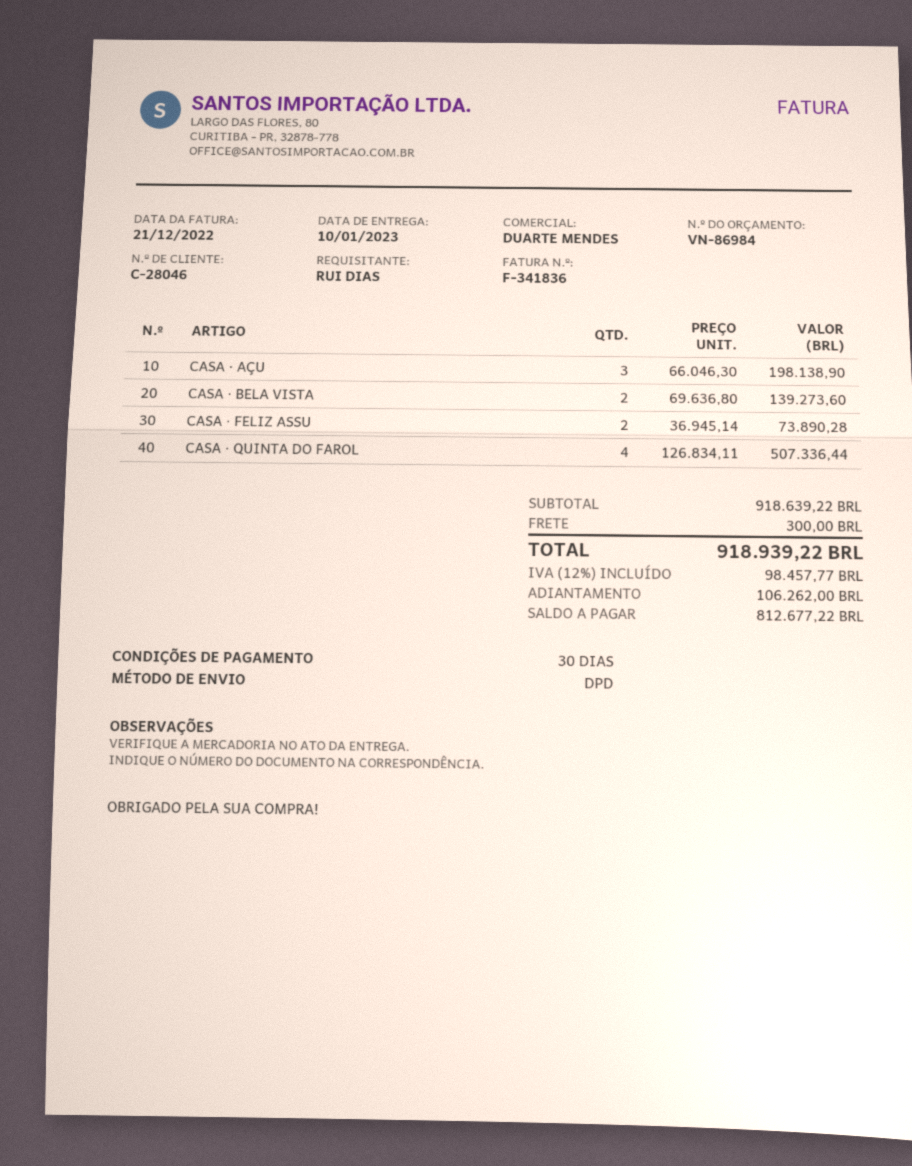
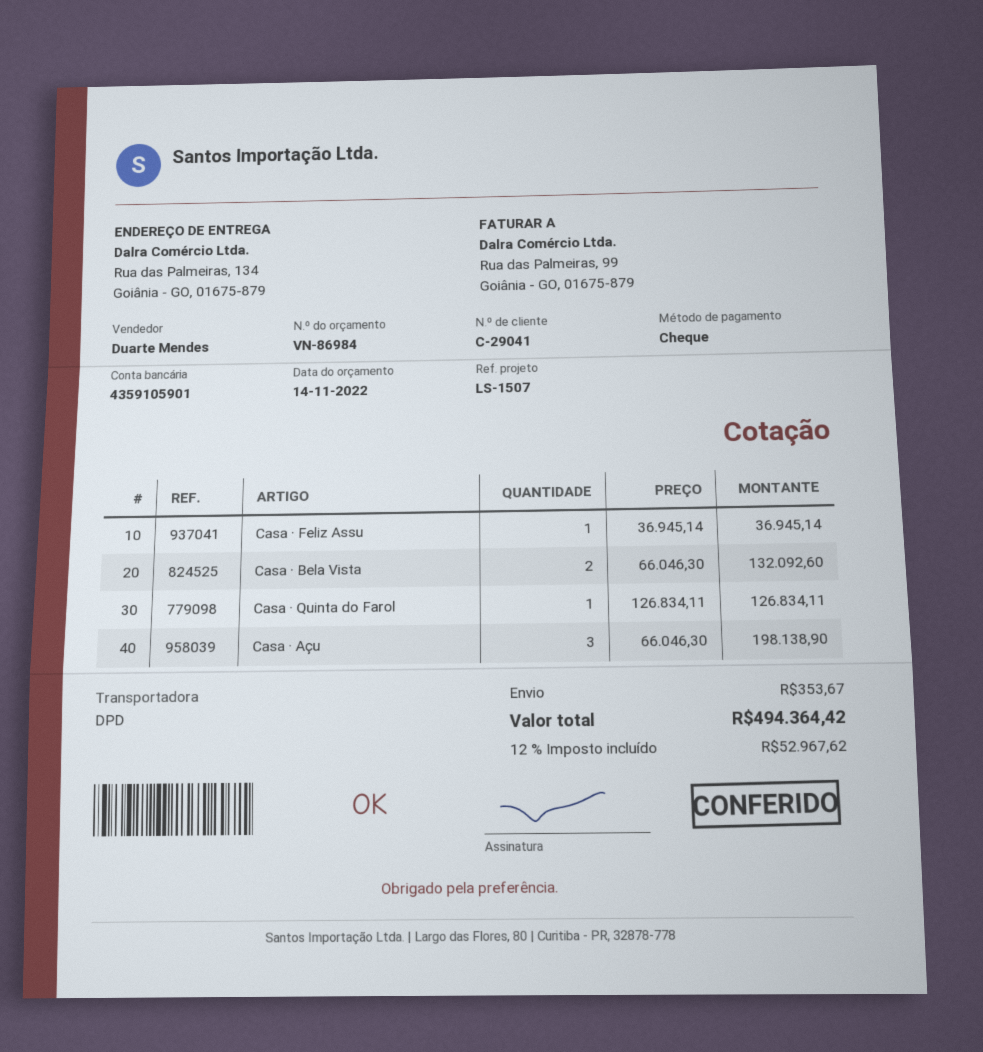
customer number: C-28046 -> C-29041
CASA · BELA VISTA: 2 x 69636.80 = 139273.60 -> 2 x 66046.30 = 132092.60
CASA · FELIZ ASSU: 2 x 36945.14 = 73890.28 -> 1 x 36945.14 = 36945.14
CASA · QUINTA DO FAROL: 4 x 126834.11 = 507336.44 -> 1 x 126834.11 = 126834.11
shipping: 300.00 -> 353.67
tax: 12% = 98457.77 -> 12% = 52967.62
total: 918939.22 -> 494364.42

